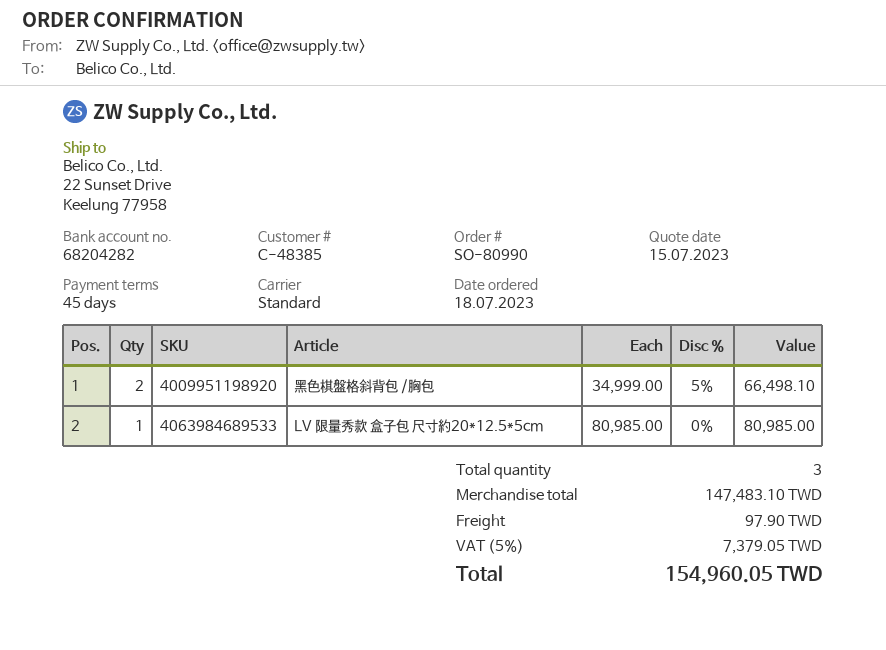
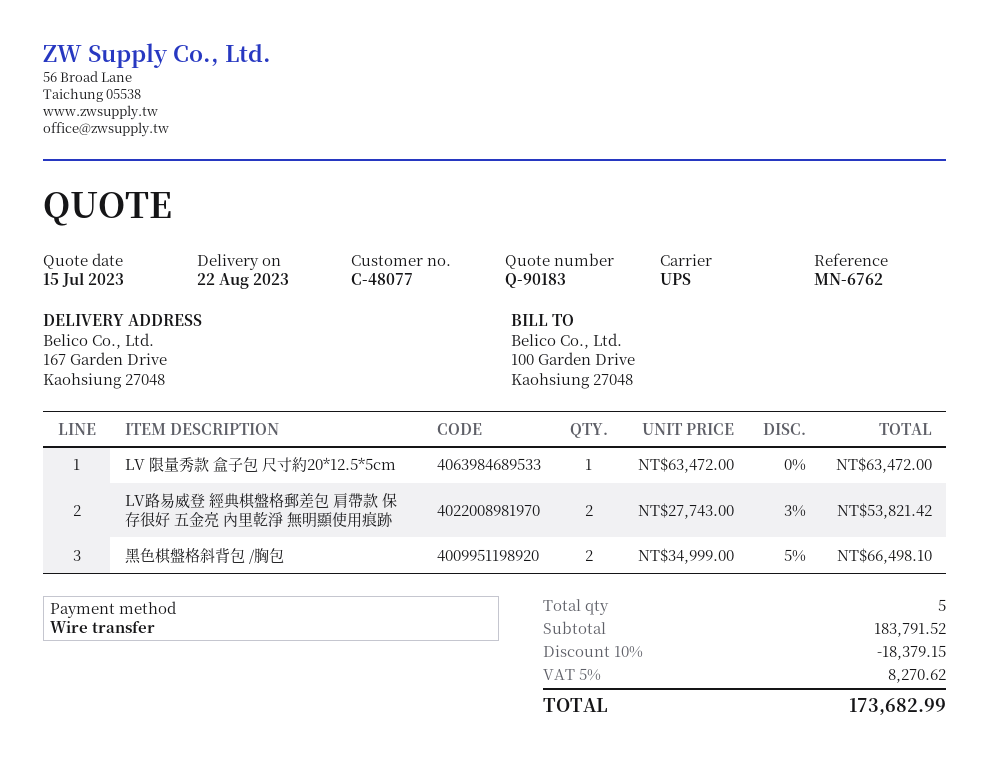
customer number: C-48385 -> C-48077
shipping method: standard -> UPS
ship to: 22 Sunset Drive, Keelung 77958 -> 167 Garden Drive, Kaohsiung 27048
LV 限量秀款 盒子包 尺寸約20*12.5*5cm: 1 x 80985.00 = 80985.00 -> 1 x 63472.00 = 63472.00
LV路易威登 經典棋盤格郵差包 肩帶款 保存很好 五金亮 內里乾淨 無明顯使用痕跡: none -> 2 x 27743.00 - 3% = 53821.42
total quantity: 3 -> 5
subtotal: 147483.10 -> 183791.52
discount: none -> 10% = 18379.15
shipping: 97.90 -> none
tax: 5% = 7379.05 -> 5% = 8270.62
total: 154960.05 -> 173682.99

